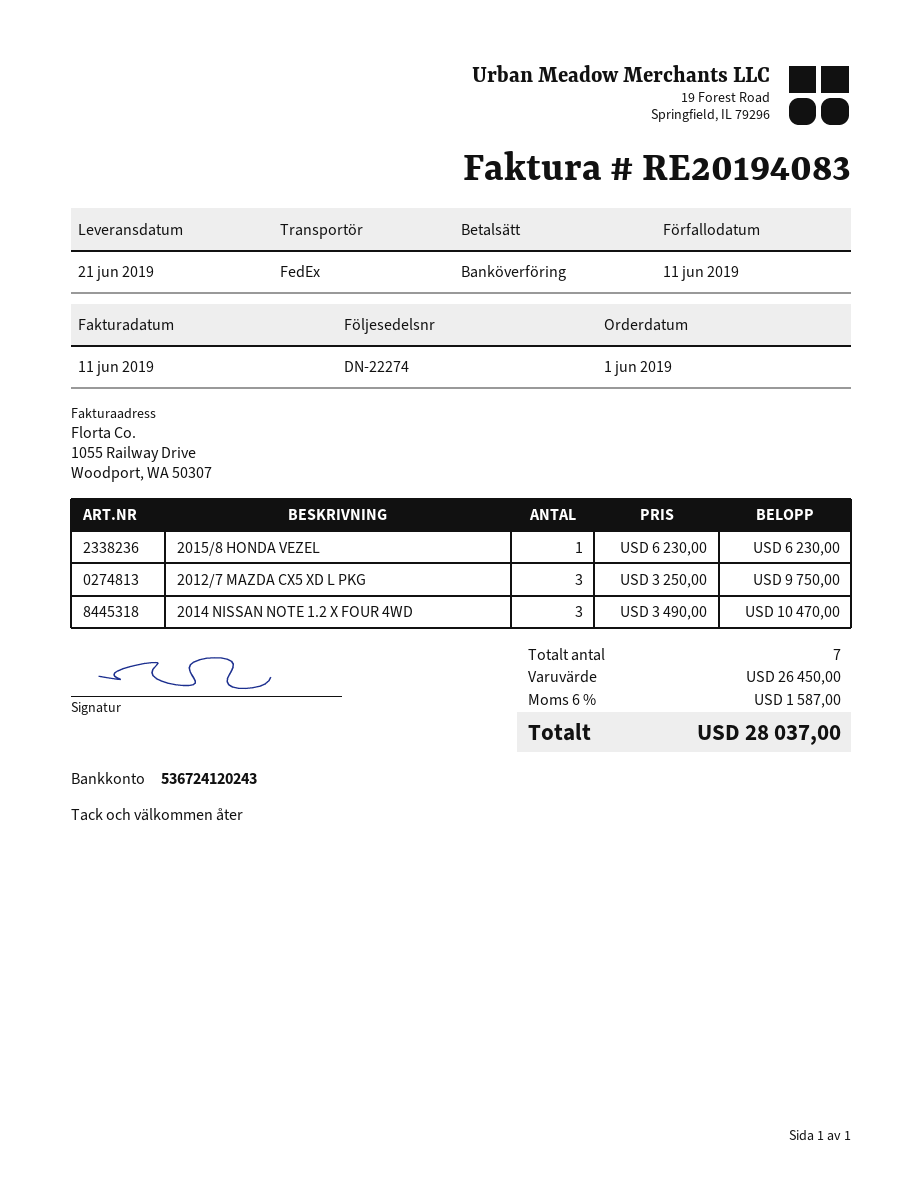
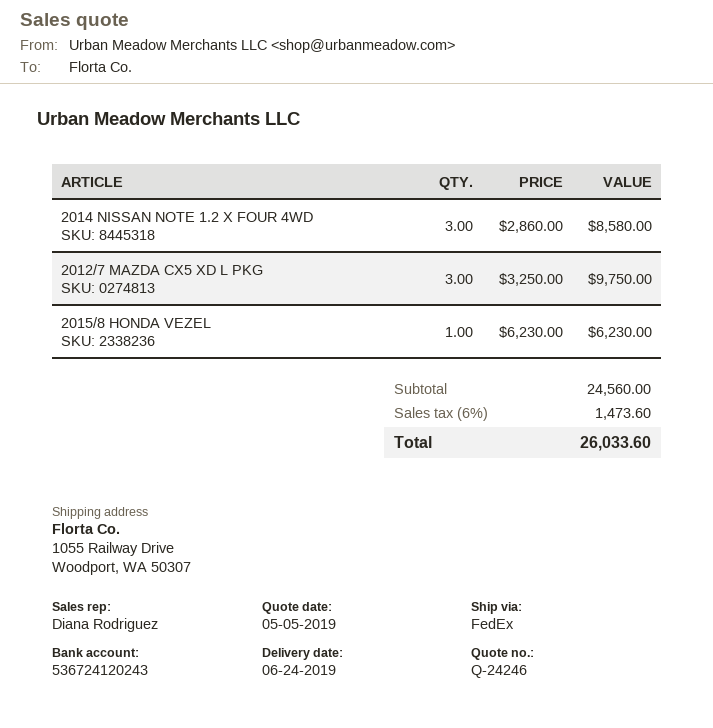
delivery date: 2019-06-21 -> 2019-06-24
2014 NISSAN NOTE 1.2 X FOUR 4WD: 3 x 3490.00 = 10470.00 -> 3 x 2860.00 = 8580.00
subtotal: 26450.00 -> 24560.00
tax: 6% = 1587.00 -> 6% = 1473.60
total: 28037.00 -> 26033.60

